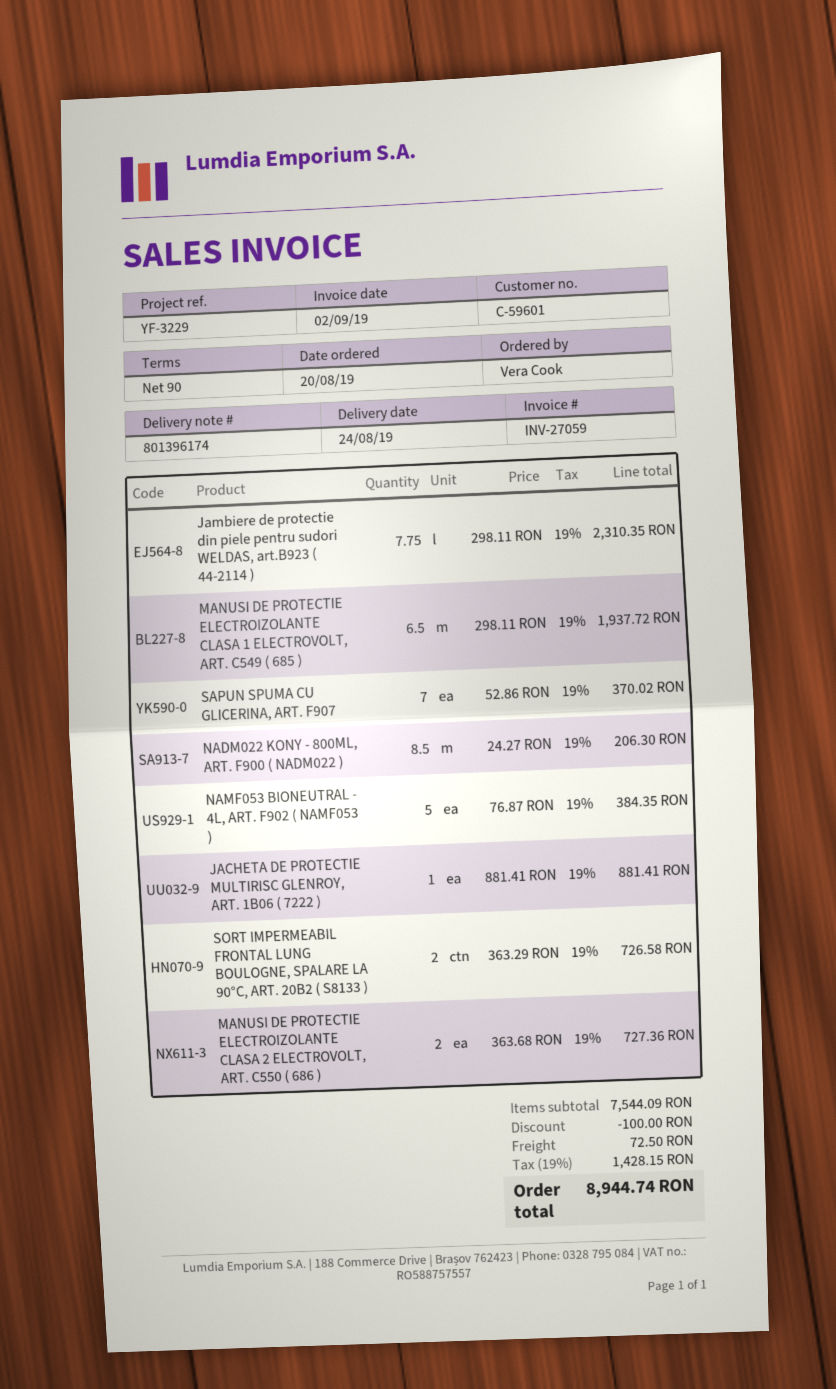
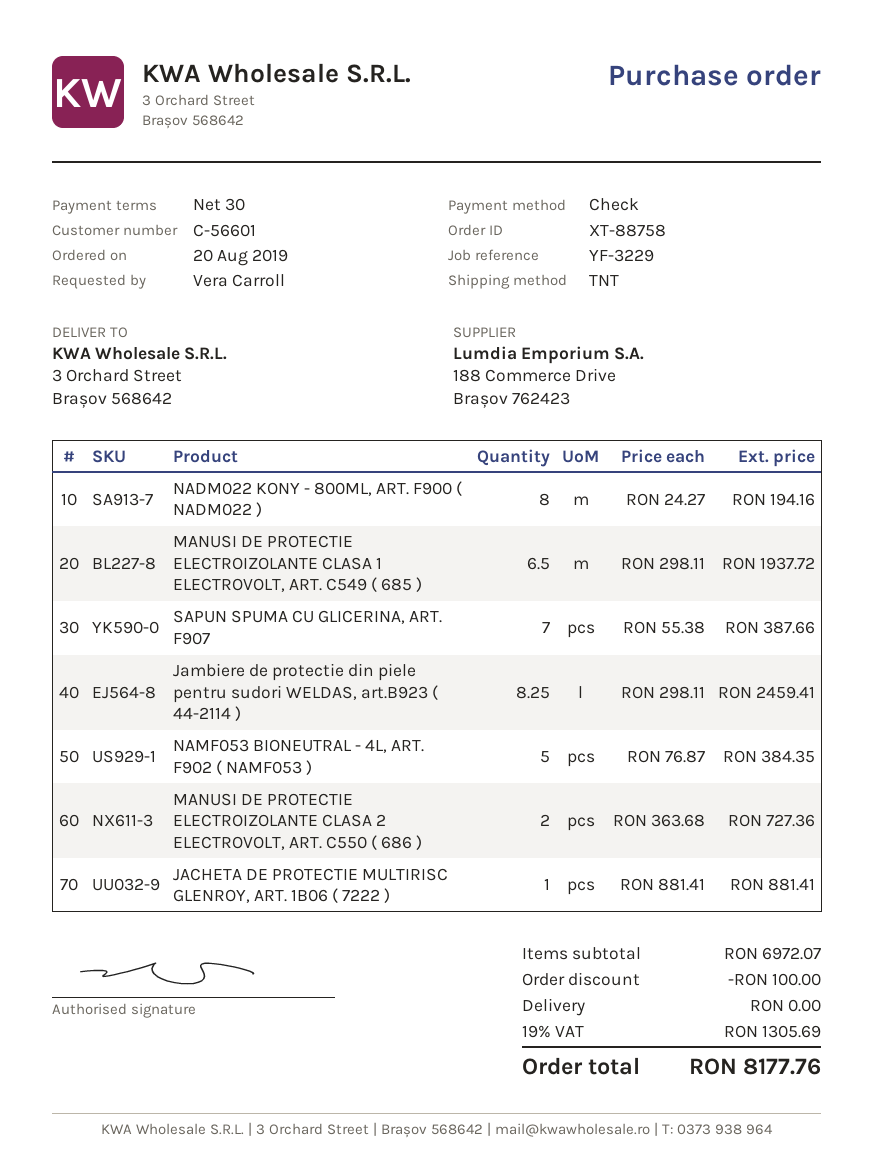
payment terms: 90 days -> 30 days
customer number: C-59601 -> C-56601
ordered by: Vera Cook -> Vera Carroll
Jambiere de protectie din piele pentru sudori WELDAS, art.B923 ( 44-2114 ): 7.75 x 298.11 = 2310.35 -> 8.25 x 298.11 = 2459.41
SAPUN SPUMA CU GLICERINA, ART. F907: 7 x 52.86 = 370.02 -> 7 x 55.38 = 387.66
NADM022 KONY - 800ML, ART. F900 ( NADM022 ): 8.5 x 24.27 = 206.30 -> 8 x 24.27 = 194.16
SORT IMPERMEABIL FRONTAL LUNG BOULOGNE, SPALARE LA 90°C, ART. 20B2 ( S8133 ): 2 x 363.29 = 726.58 -> none
subtotal: 7544.09 -> 6972.07
shipping: 72.50 -> 0.00
tax: 19% = 1428.15 -> 19% = 1305.69
total: 8944.74 -> 8177.76

